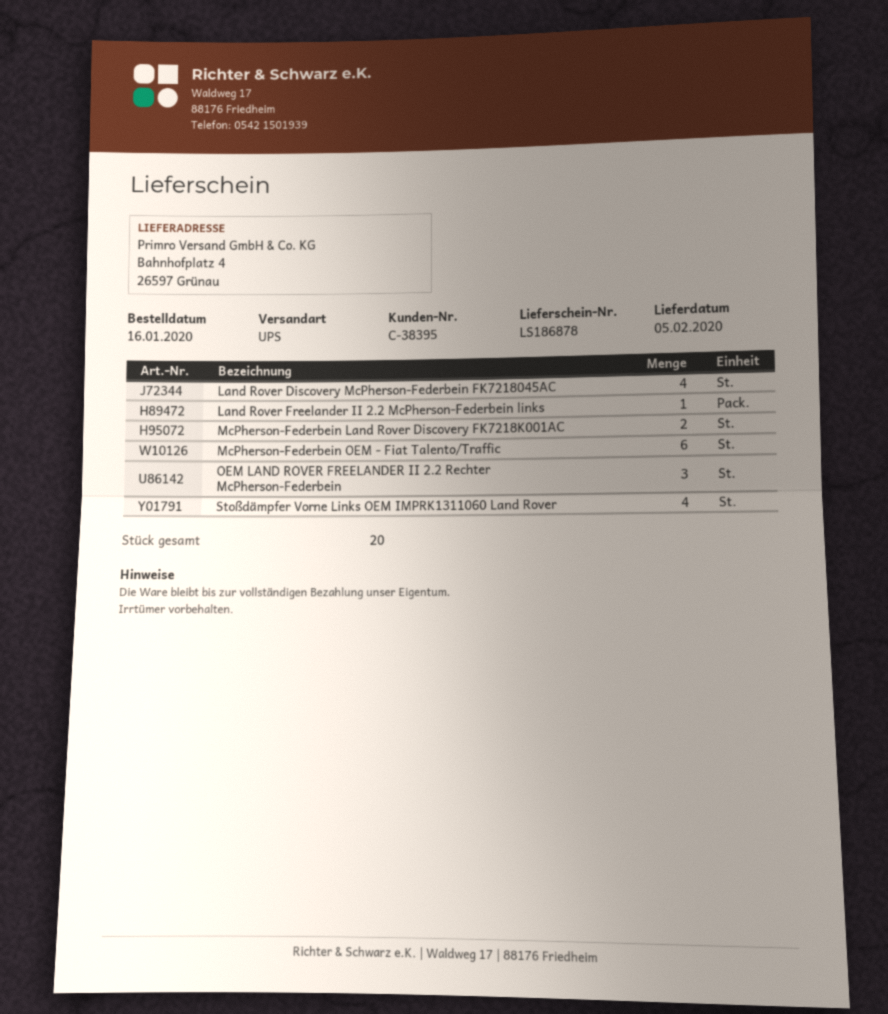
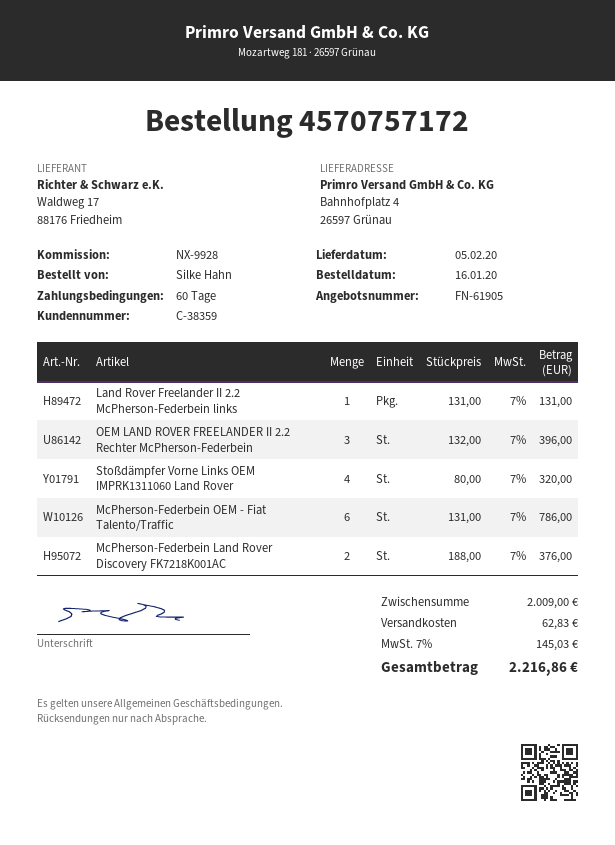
customer number: C-38395 -> C-38359
Land Rover Discovery McPherson-Federbein FK7218045AC: 4 -> none

